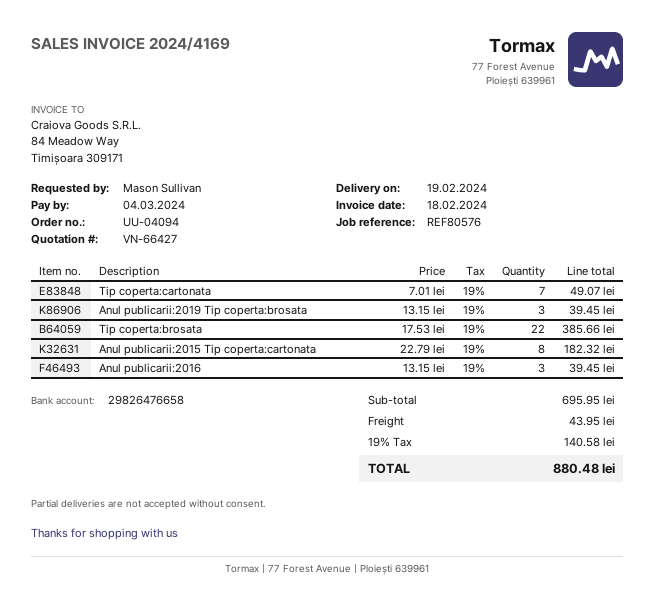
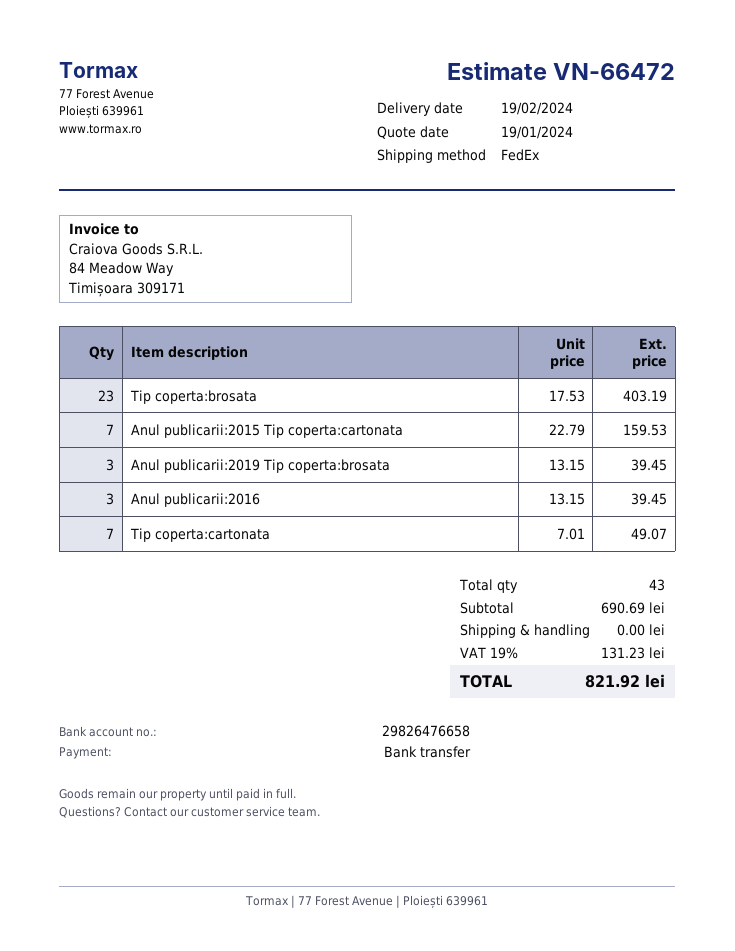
quote number: VN-66427 -> VN-66472
Tip coperta:brosata: 22 x 17.53 = 385.66 -> 23 x 17.53 = 403.19
Anul publicarii:2015 Tip coperta:cartonata: 8 x 22.79 = 182.32 -> 7 x 22.79 = 159.53
subtotal: 695.95 -> 690.69
shipping: 43.95 -> 0.00
tax: 19% = 140.58 -> 19% = 131.23
total: 880.48 -> 821.92

